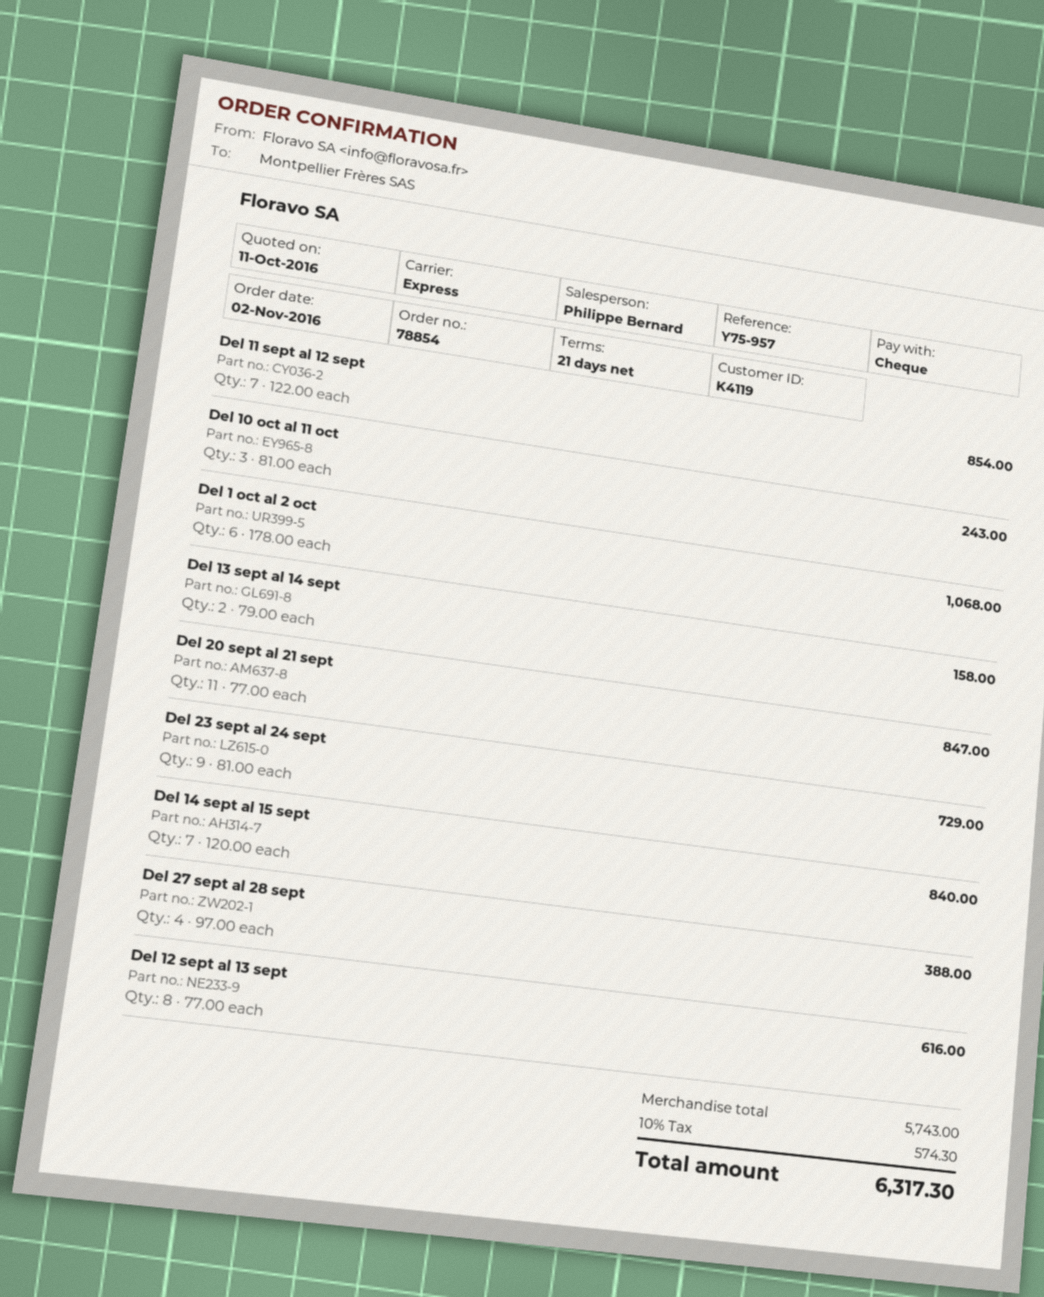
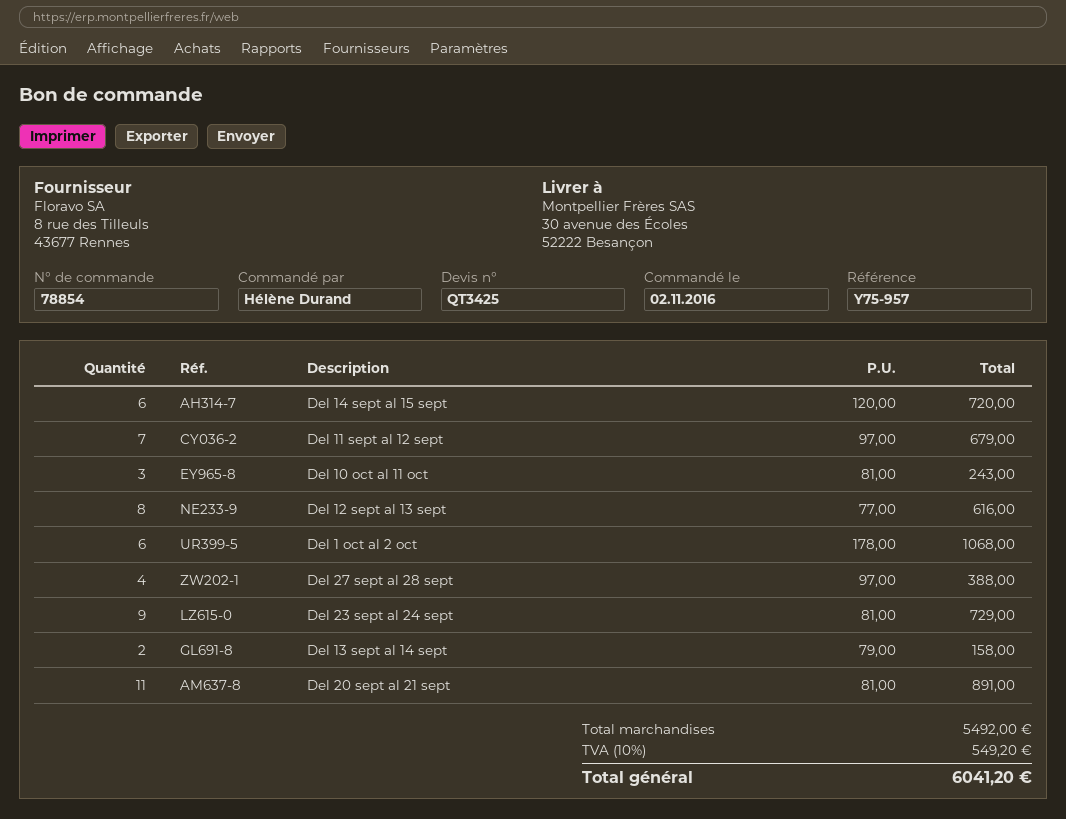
Del 11 sept al 12 sept: 7 x 122.00 = 854.00 -> 7 x 97.00 = 679.00
Del 20 sept al 21 sept: 11 x 77.00 = 847.00 -> 11 x 81.00 = 891.00
Del 14 sept al 15 sept: 7 x 120.00 = 840.00 -> 6 x 120.00 = 720.00
subtotal: 5743.00 -> 5492.00
tax: 10% = 574.30 -> 10% = 549.20
total: 6317.30 -> 6041.20

